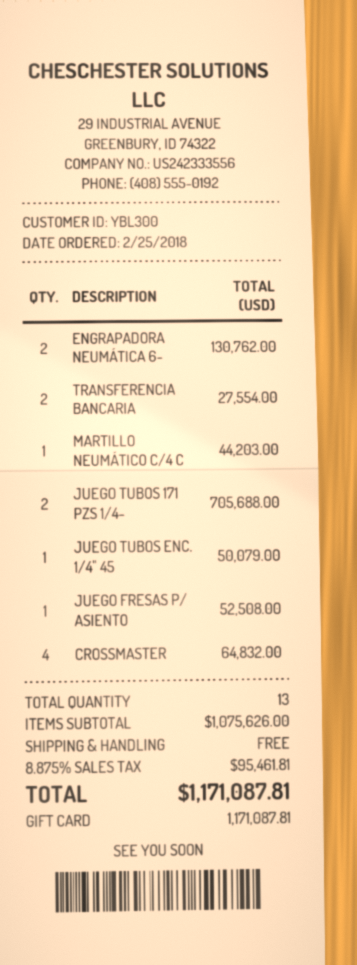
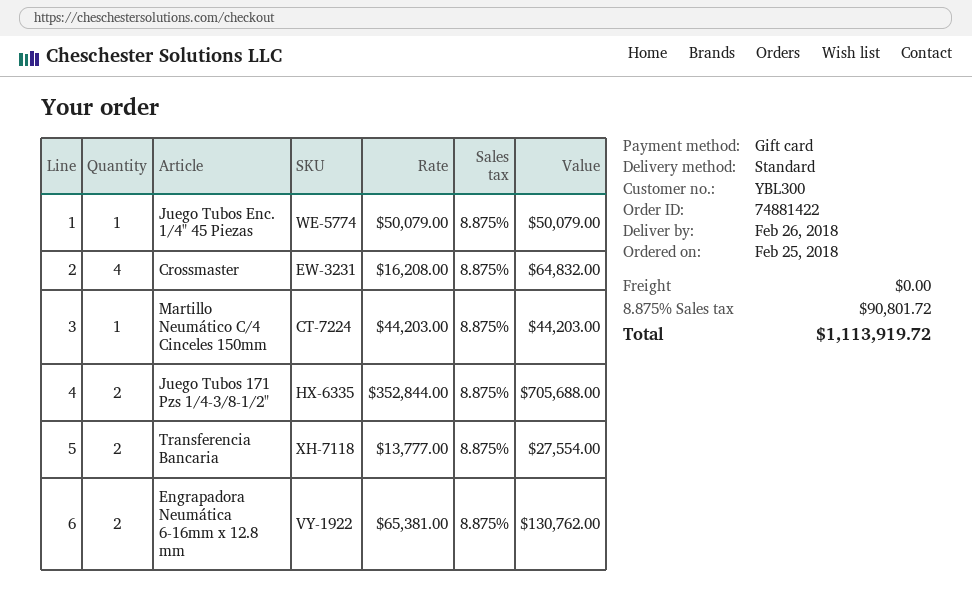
JUEGO FRESAS P/ ASIENTO: 1 for 52508.00 -> none
tax: 8.875% = 95461.81 -> 8.875% = 90801.72
total: 1171087.81 -> 1113919.72

